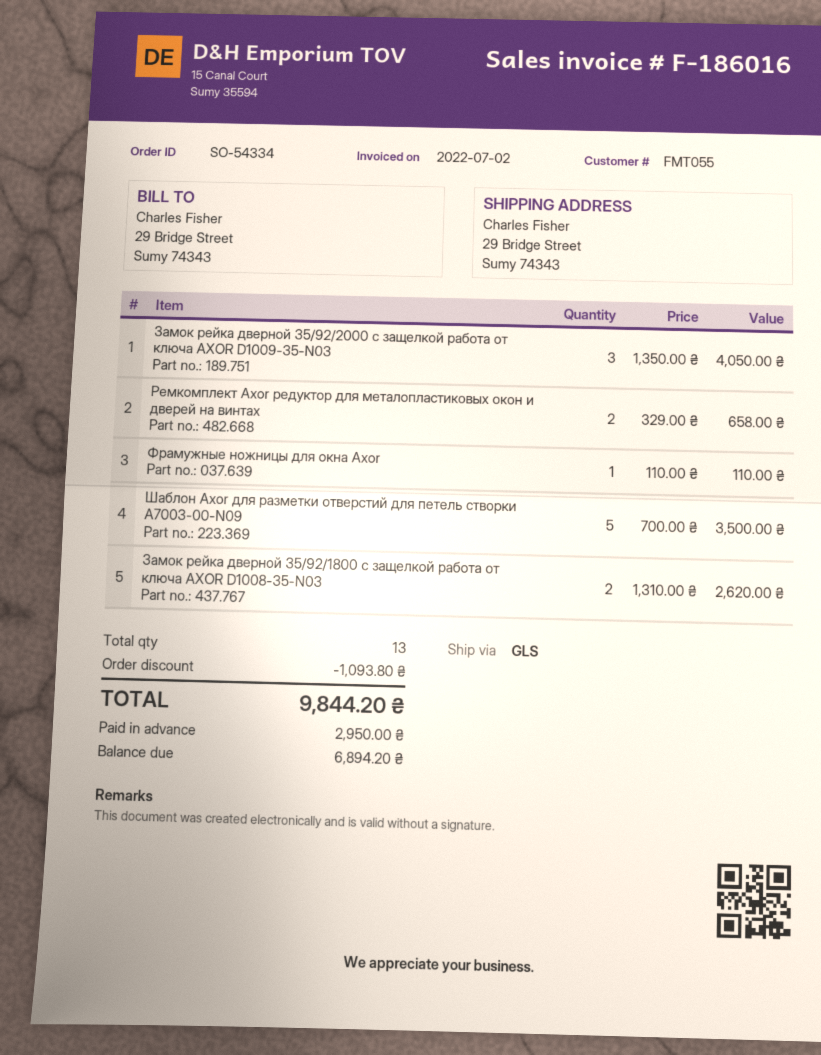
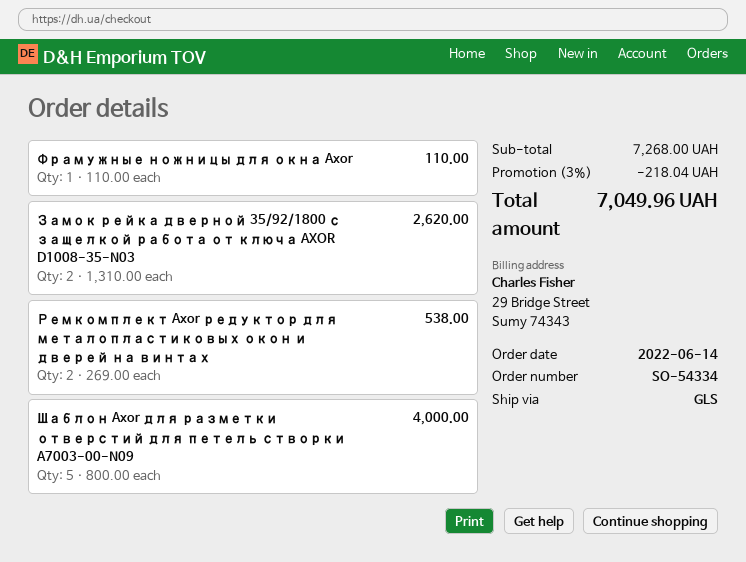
Замок рейка дверной 35/92/2000 с защелкой работа от ключа AXOR D1009-35-N03: 3 x 1350.00 = 4050.00 -> none
Ремкомплект Axor редуктор для металопластиковых окон и дверей на винтах: 2 x 329.00 = 658.00 -> 2 x 269.00 = 538.00
Шаблон Axor для разметки отверстий для петель створки A7003-00-N09: 5 x 700.00 = 3500.00 -> 5 x 800.00 = 4000.00
discount: 1093.80 -> 218.04
total: 9844.20 -> 7049.96

